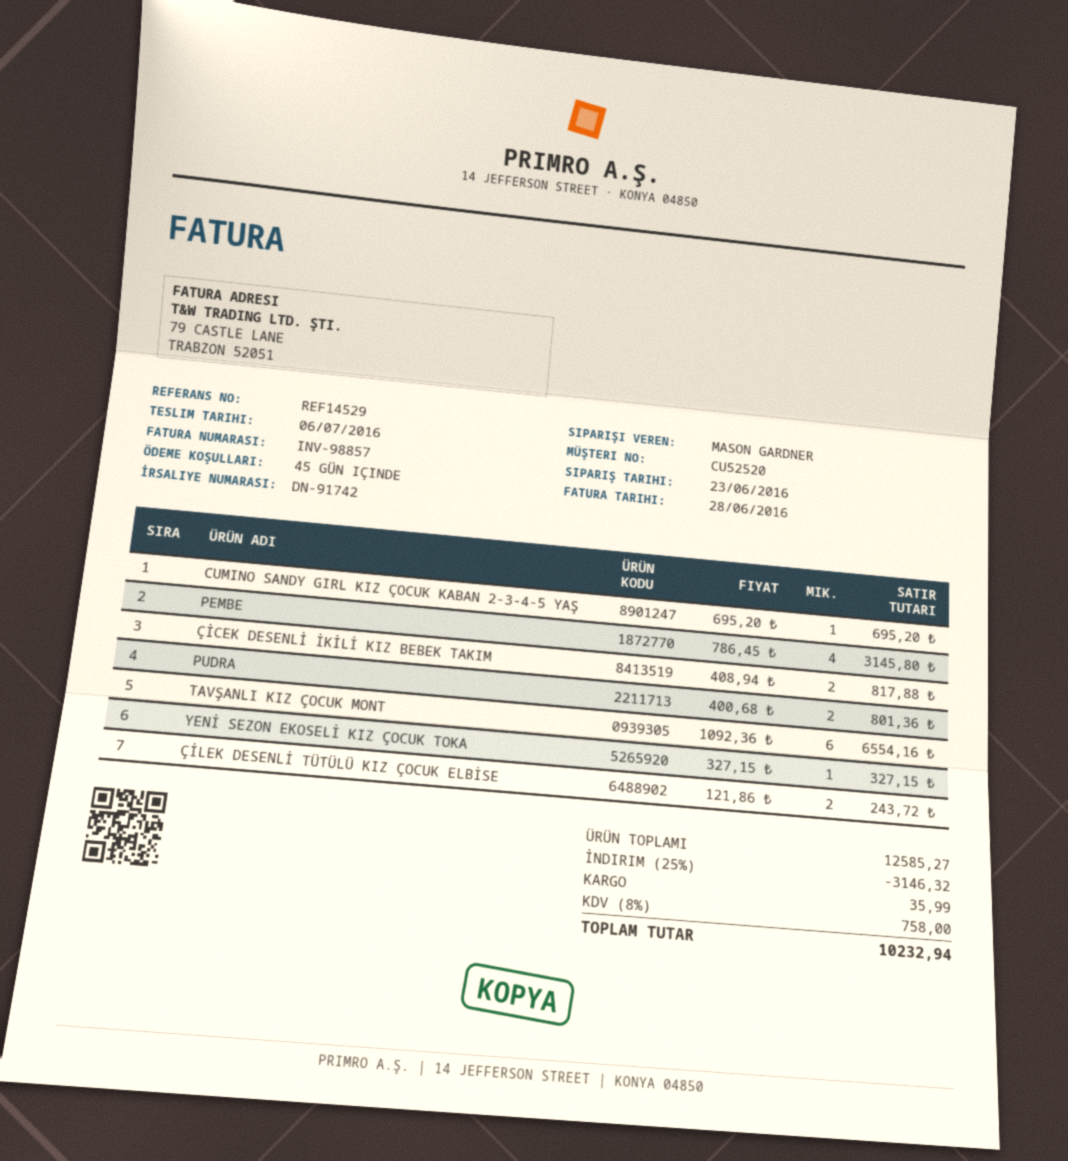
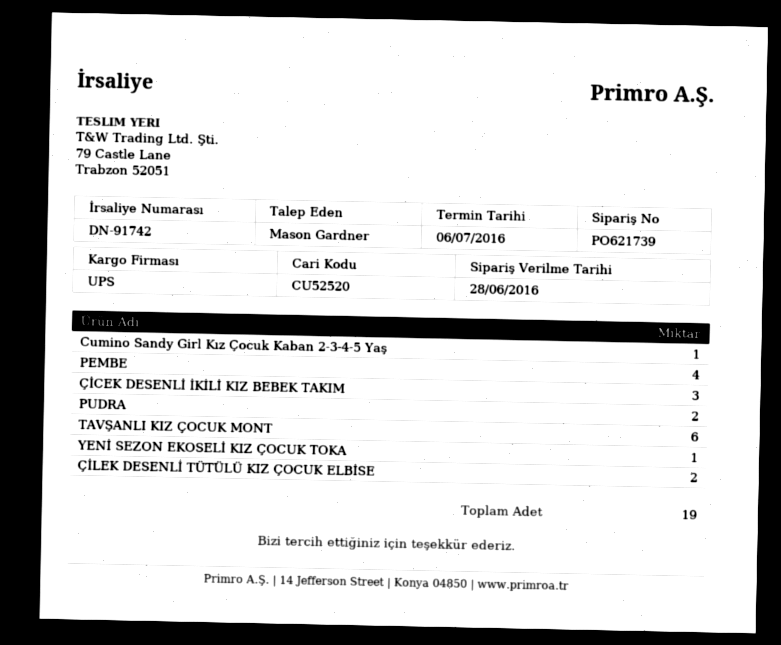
order date: 2016-06-23 -> 2016-06-28
ÇİCEK DESENLİ İKİLİ KIZ BEBEK TAKIM: 2 -> 3

